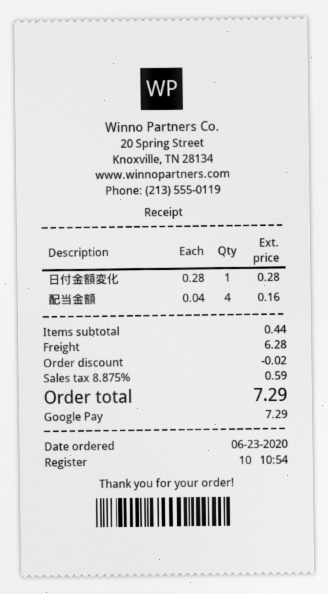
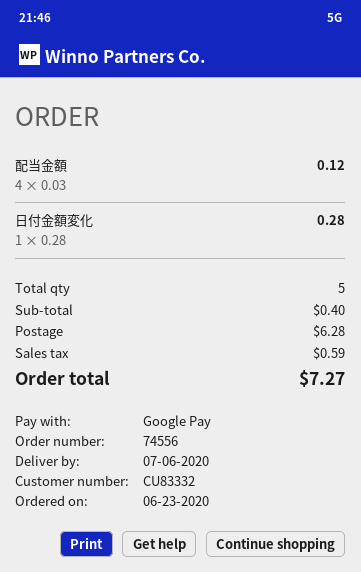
配当金額: 4 x 0.04 = 0.16 -> 4 x 0.03 = 0.12
subtotal: 0.44 -> 0.40
discount: 0.02 -> none
total: 7.29 -> 7.27

